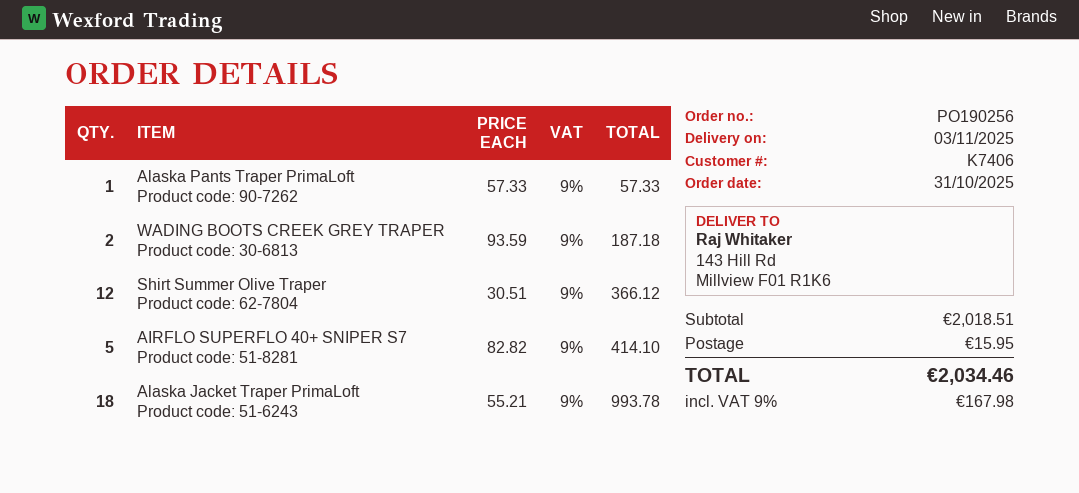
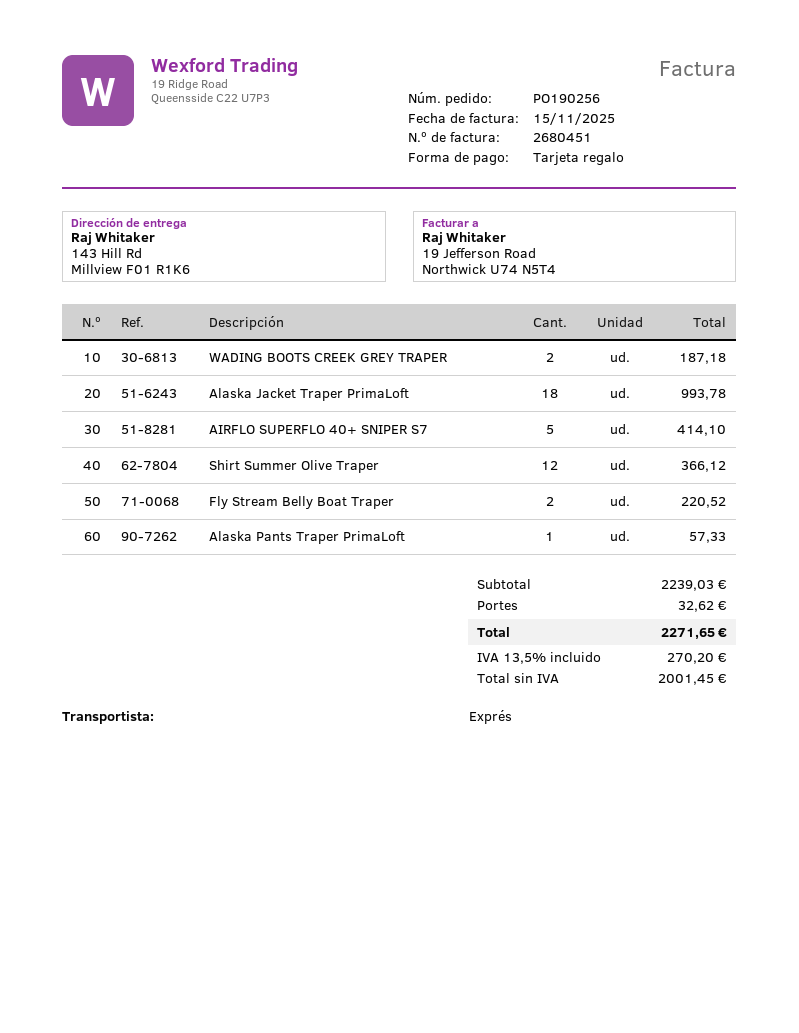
Fly Stream Belly Boat Traper: none -> 2 for 220.52
subtotal: 2018.51 -> 2239.03
shipping: 15.95 -> 32.62
tax: 9% = 167.98 -> 13.5% = 270.20
total: 2034.46 -> 2271.65

